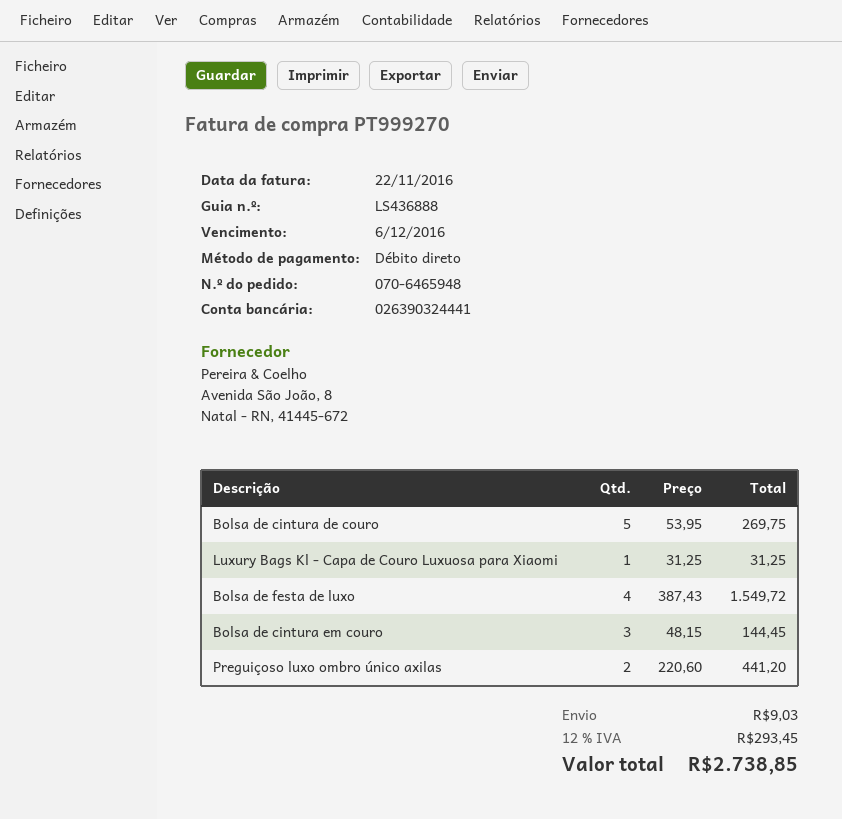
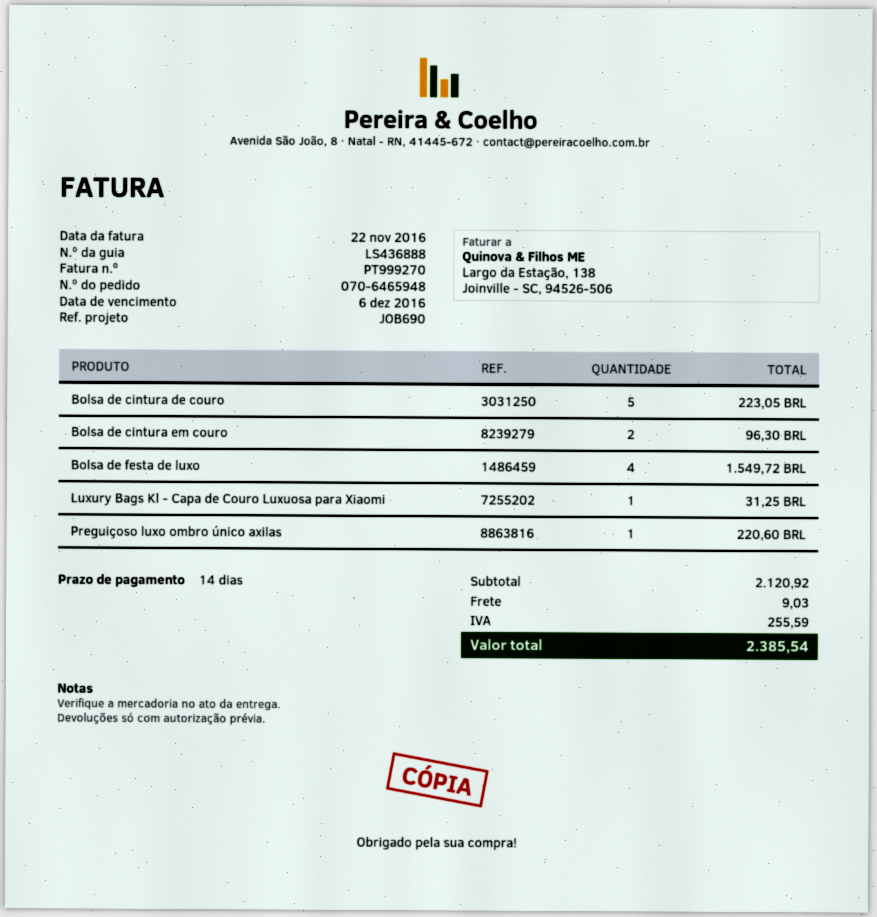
Bolsa de cintura de couro: 5 for 269.75 -> 5 for 223.05
Bolsa de cintura em couro: 3 for 144.45 -> 2 for 96.30
Preguiçoso luxo ombro único axilas: 2 for 441.20 -> 1 for 220.60
tax: 293.45 -> 255.59
total: 2738.85 -> 2385.54

